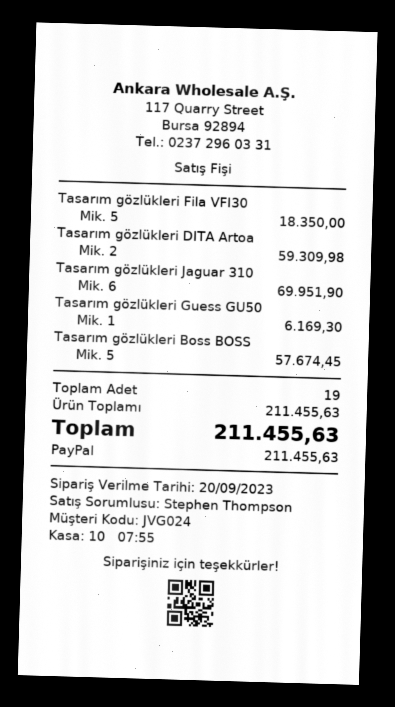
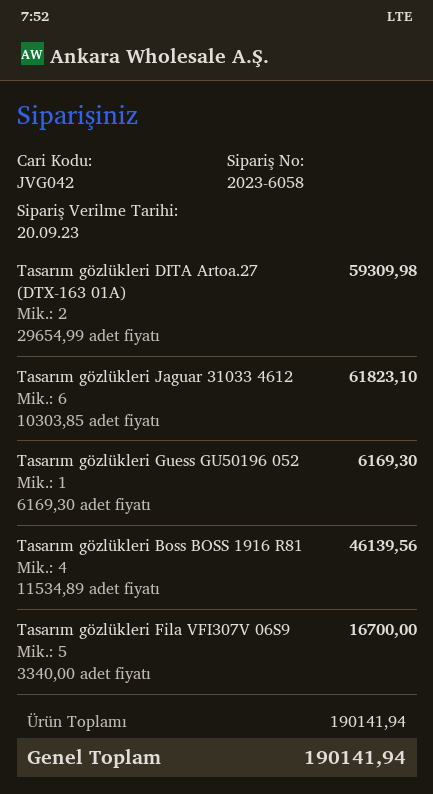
customer number: JVG024 -> JVG042
Tasarım gözlükleri Fila VFI30: 5 for 18350.00 -> 5 for 16700.00
Tasarım gözlükleri Jaguar 310: 6 for 69951.90 -> 6 for 61823.10
Tasarım gözlükleri Boss BOSS: 5 for 57674.45 -> 4 for 46139.56
subtotal: 211455.63 -> 190141.94
total: 211455.63 -> 190141.94

